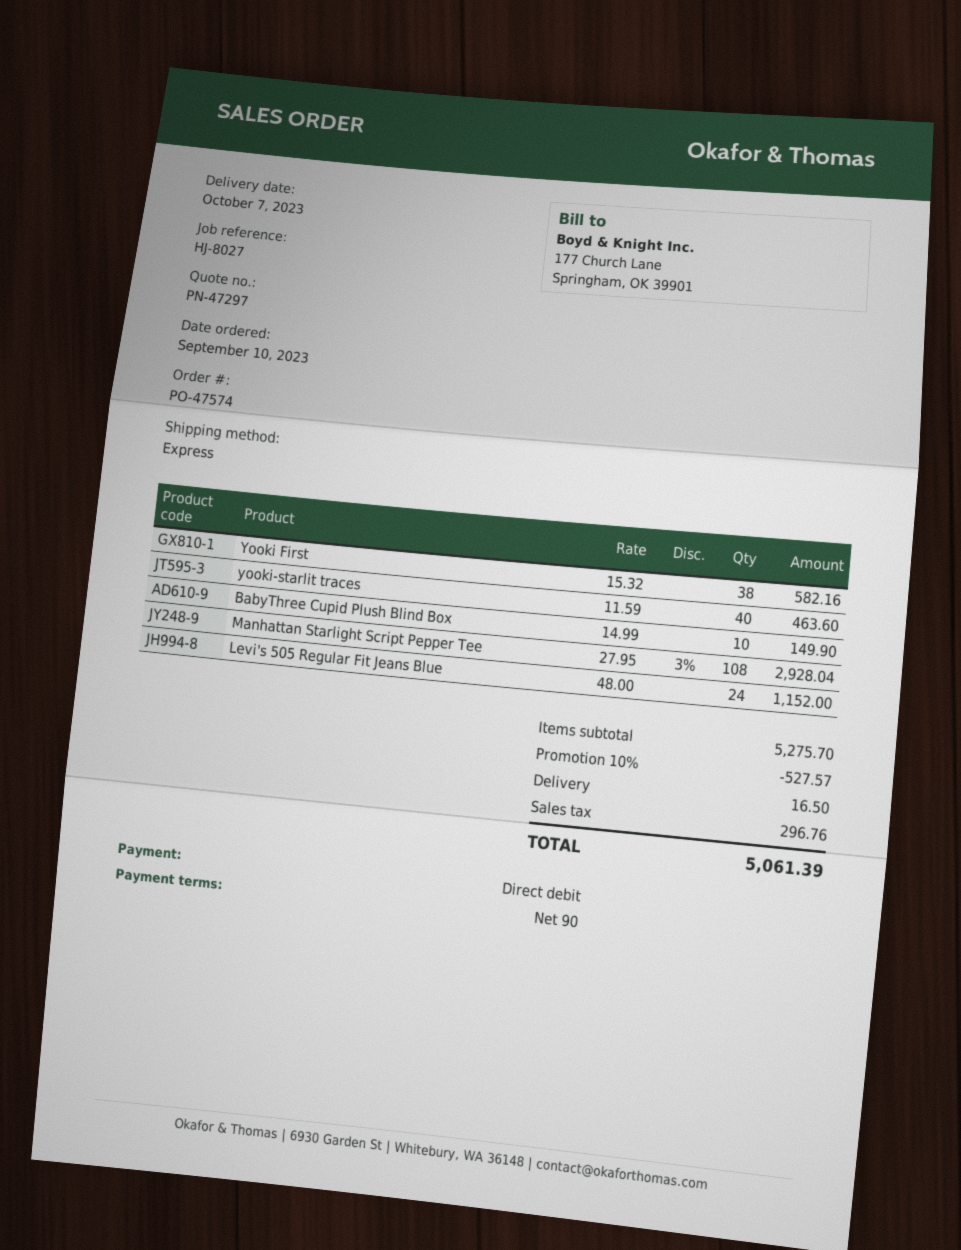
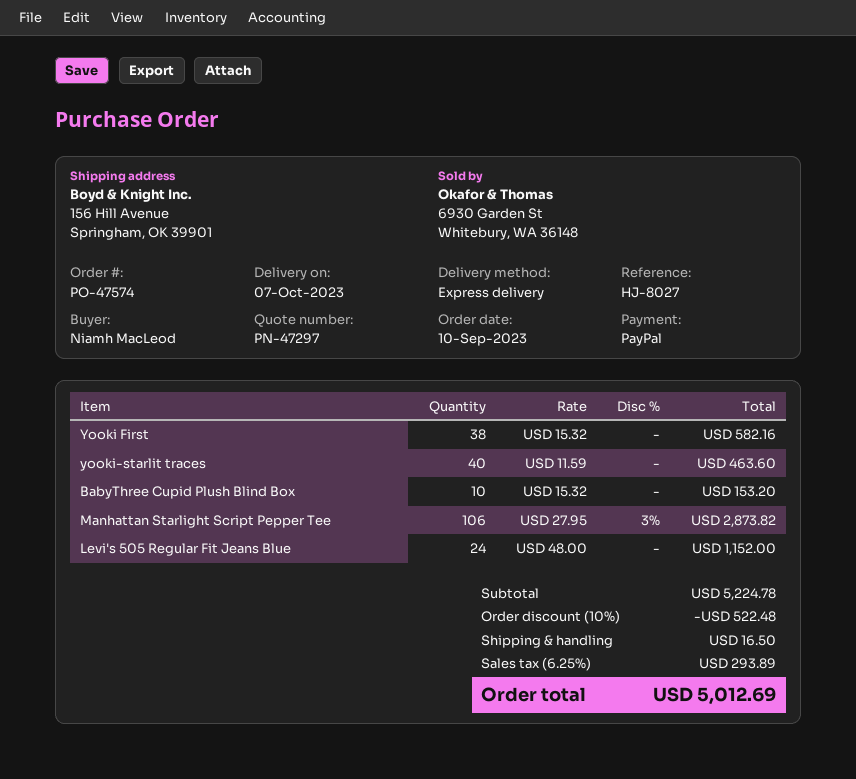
payment method: direct debit -> PayPal
BabyThree Cupid Plush Blind Box: 10 x 14.99 = 149.90 -> 10 x 15.32 = 153.20
Manhattan Starlight Script Pepper Tee: 108 x 27.95 - 3% = 2928.04 -> 106 x 27.95 - 3% = 2873.82
subtotal: 5275.70 -> 5224.78
discount: 10% = 527.57 -> 10% = 522.48
tax: 296.76 -> 293.89
total: 5061.39 -> 5012.69

